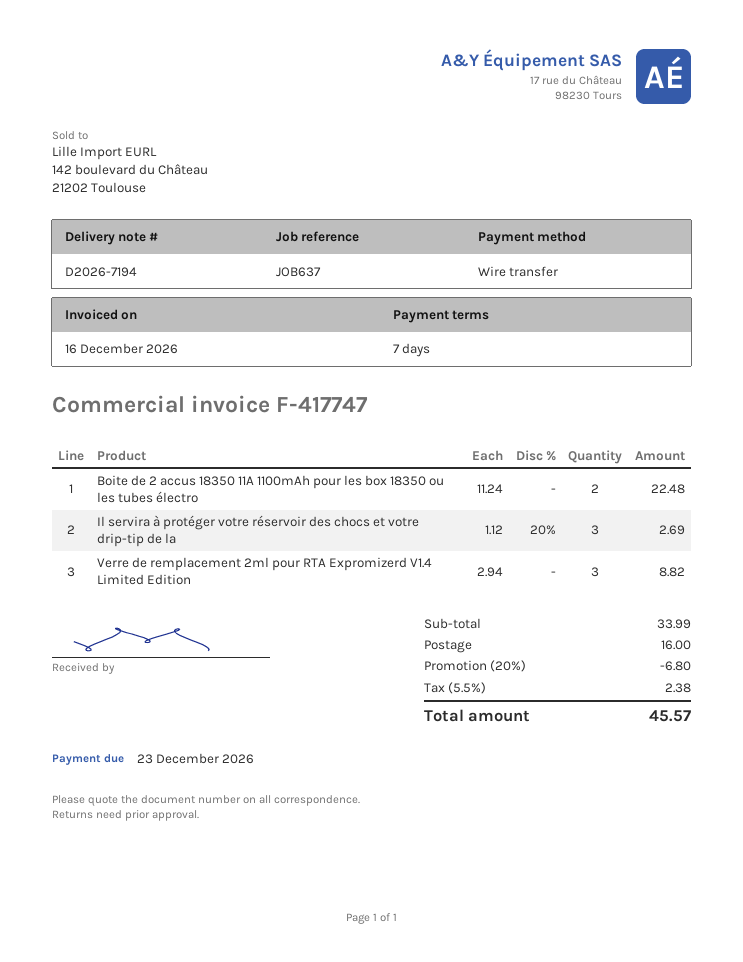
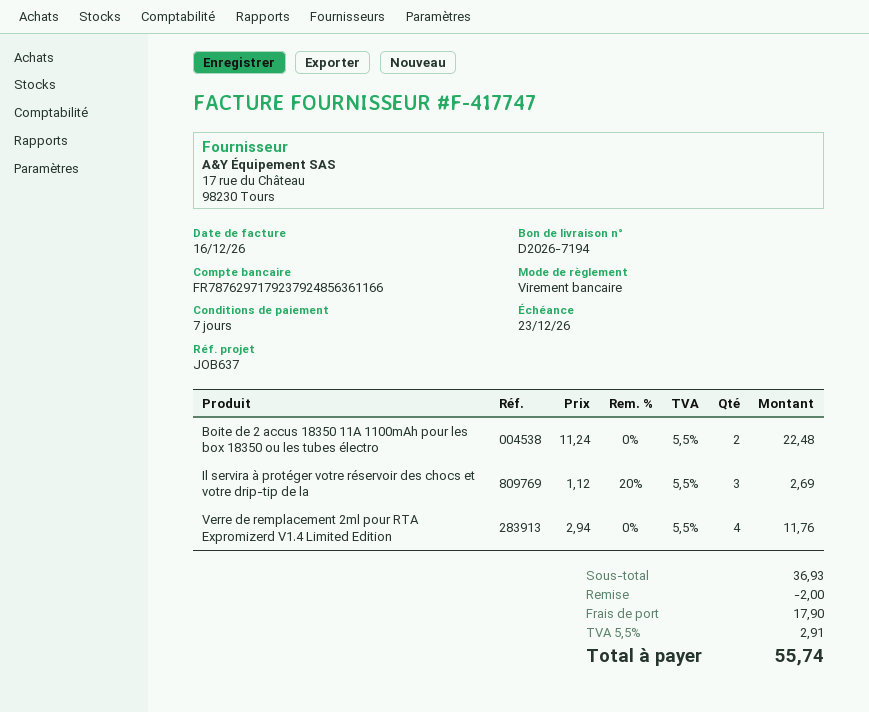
Verre de remplacement 2ml pour RTA Expromizerd V1.4 Limited Edition: 3 x 2.94 = 8.82 -> 4 x 2.94 = 11.76
subtotal: 33.99 -> 36.93
discount: 6.80 -> 2.00
shipping: 16.00 -> 17.90
tax: 5.5% = 2.38 -> 5.5% = 2.91
total: 45.57 -> 55.74

